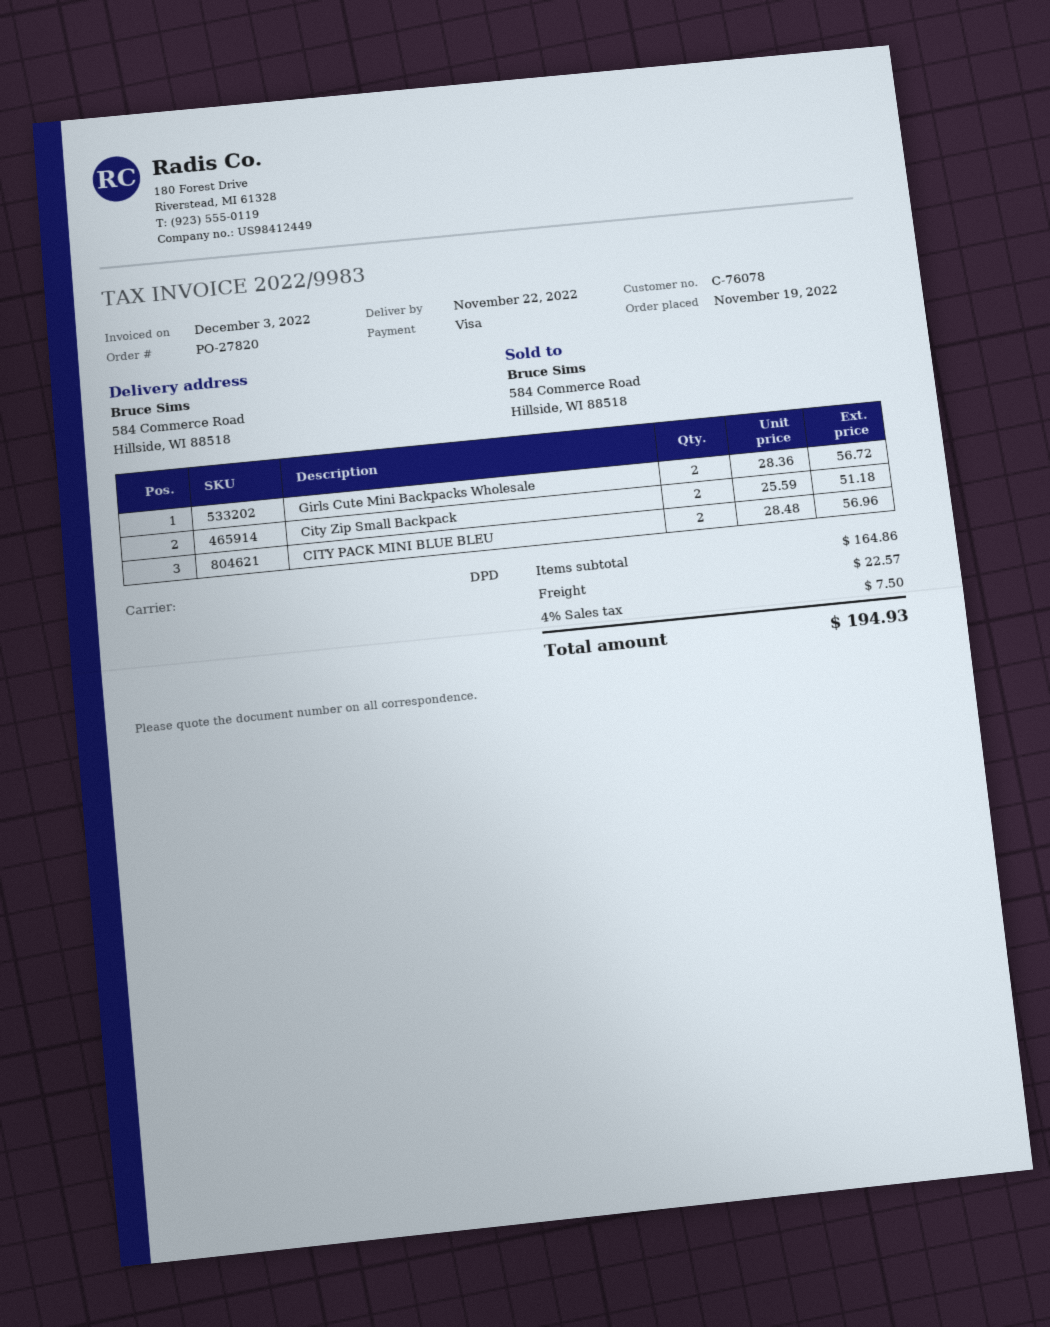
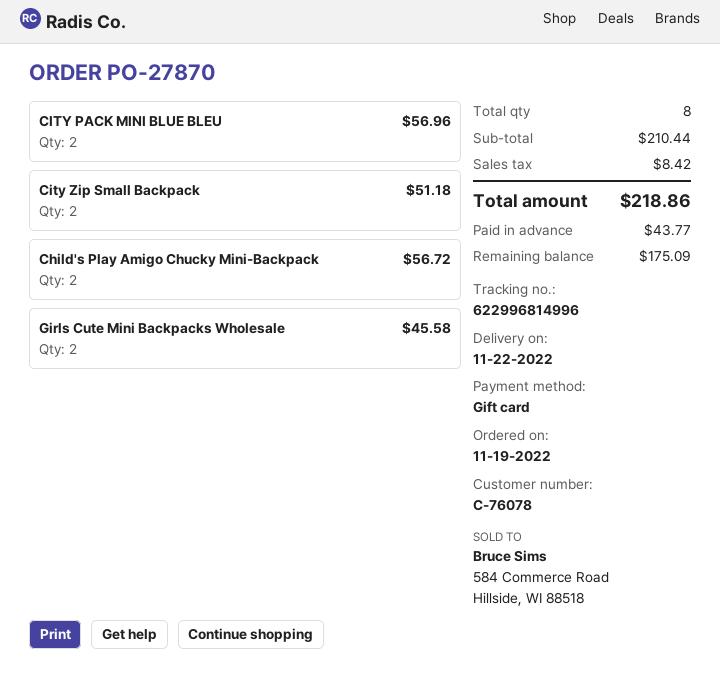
order number: PO-27820 -> PO-27870
payment method: Visa -> gift card
Girls Cute Mini Backpacks Wholesale: 2 for 56.72 -> 2 for 45.58
Child's Play Amigo Chucky Mini-Backpack: none -> 2 for 56.72
subtotal: 164.86 -> 210.44
shipping: 22.57 -> none
tax: 7.50 -> 8.42
total: 194.93 -> 218.86

